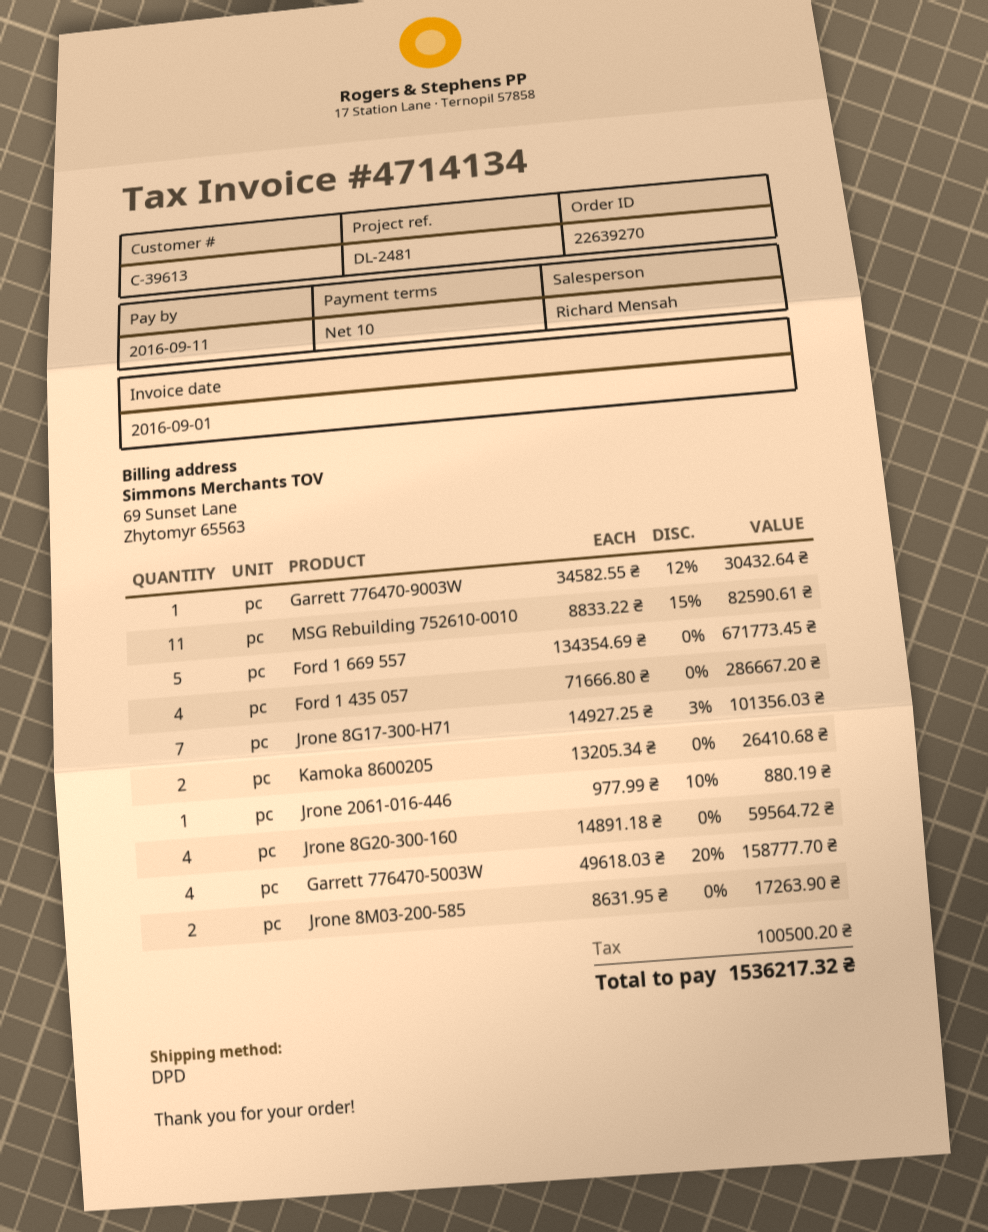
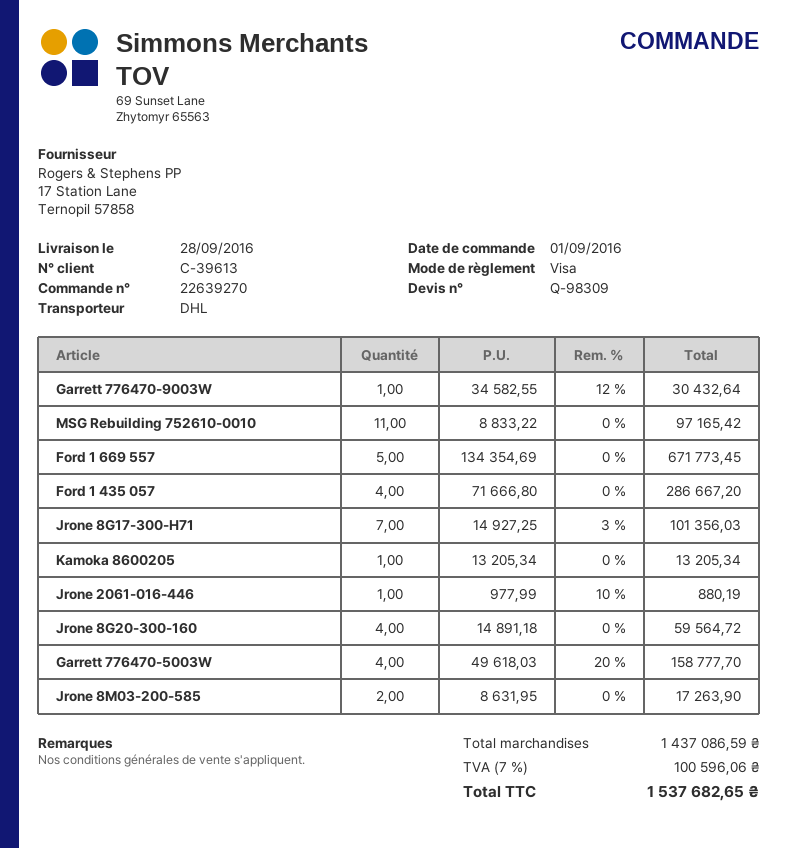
shipping method: DPD -> DHL
MSG Rebuilding 752610-0010: 11 x 8833.22 - 15% = 82590.61 -> 11 x 8833.22 = 97165.42
Kamoka 8600205: 2 x 13205.34 = 26410.68 -> 1 x 13205.34 = 13205.34
tax: 100500.20 -> 100596.06
total: 1536217.32 -> 1537682.65

